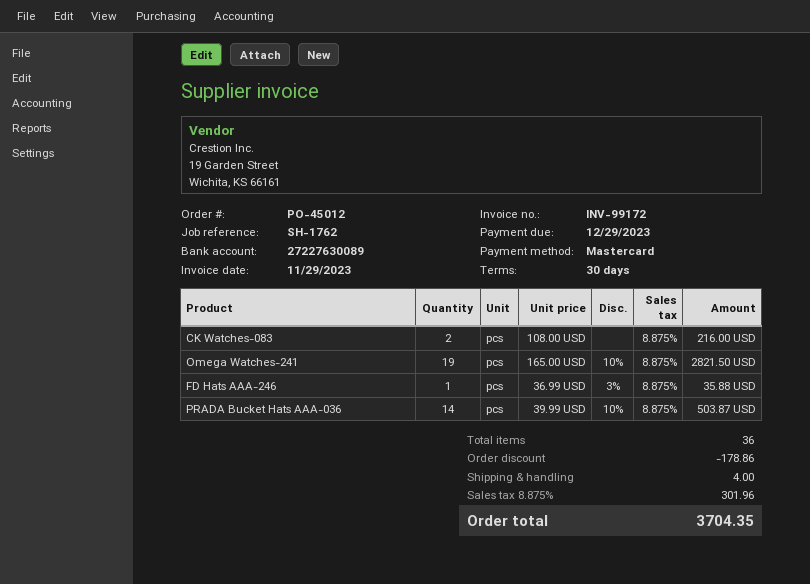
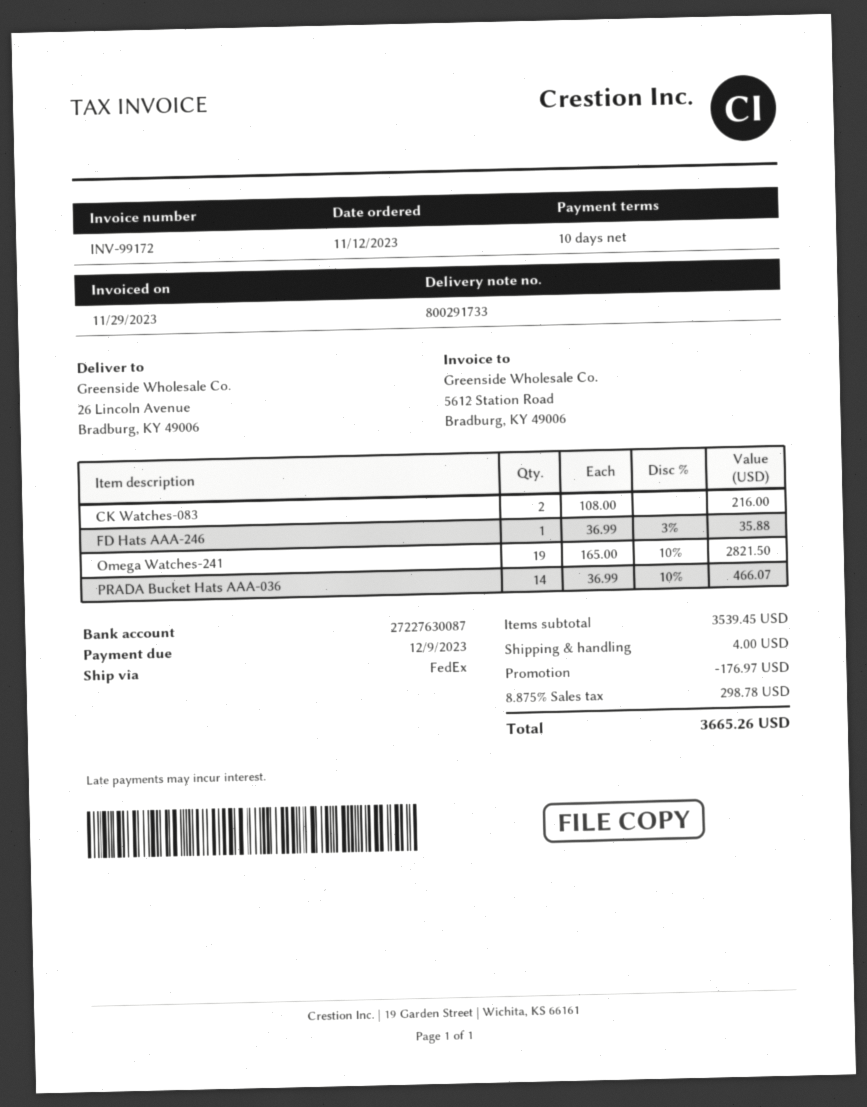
payment terms: 30 days -> 10 days
due date: 2023-12-29 -> 2023-12-09
bank account: 27227630089 -> 27227630087
PRADA Bucket Hats AAA-036: 14 x 39.99 - 10% = 503.87 -> 14 x 36.99 - 10% = 466.07
discount: 178.86 -> 176.97
tax: 8.875% = 301.96 -> 8.875% = 298.78
total: 3704.35 -> 3665.26

